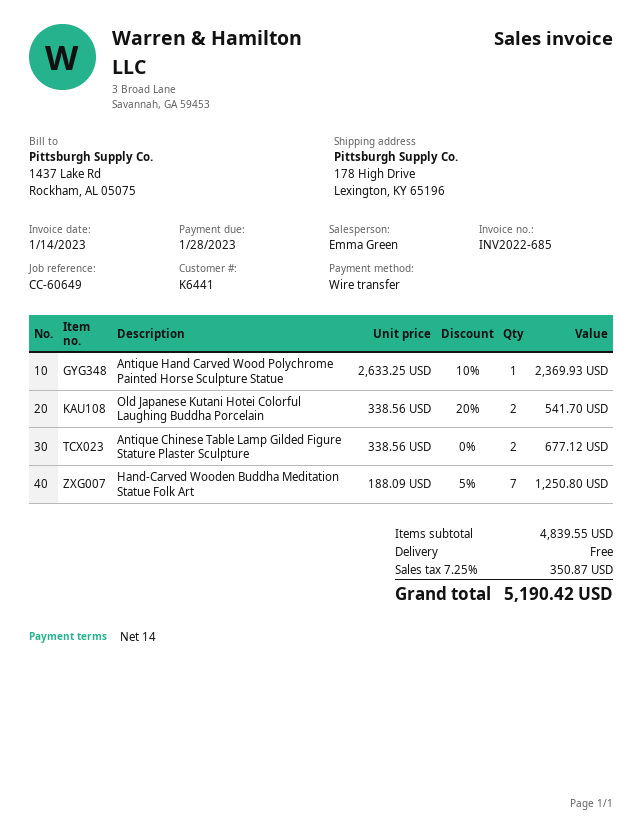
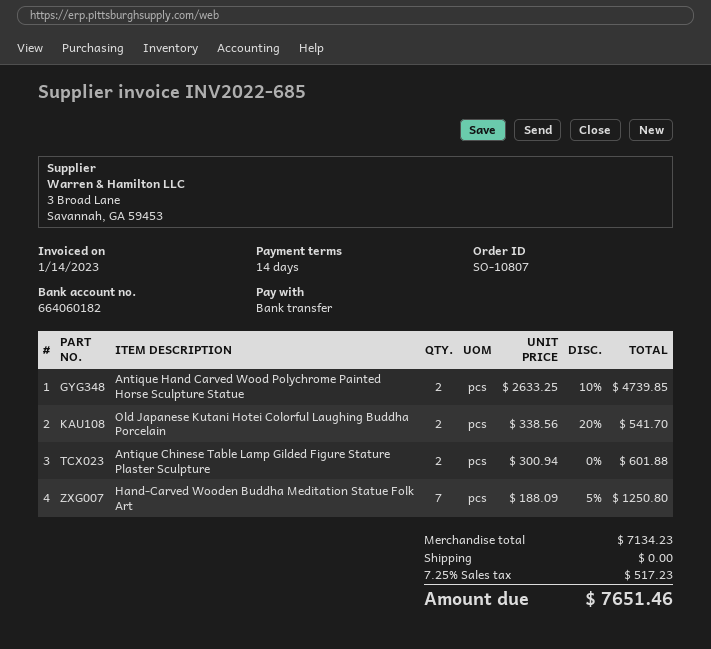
Antique Hand Carved Wood Polychrome Painted Horse Sculpture Statue: 1 x 2633.25 - 10% = 2369.93 -> 2 x 2633.25 - 10% = 4739.85
Antique Chinese Table Lamp Gilded Figure Stature Plaster Sculpture: 2 x 338.56 = 677.12 -> 2 x 300.94 = 601.88
subtotal: 4839.55 -> 7134.23
tax: 7.25% = 350.87 -> 7.25% = 517.23
total: 5190.42 -> 7651.46

